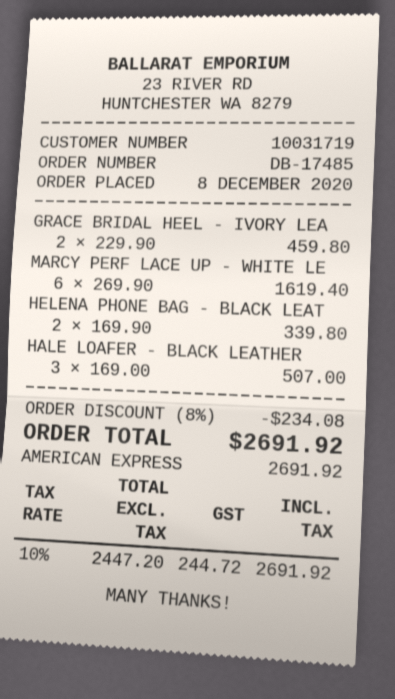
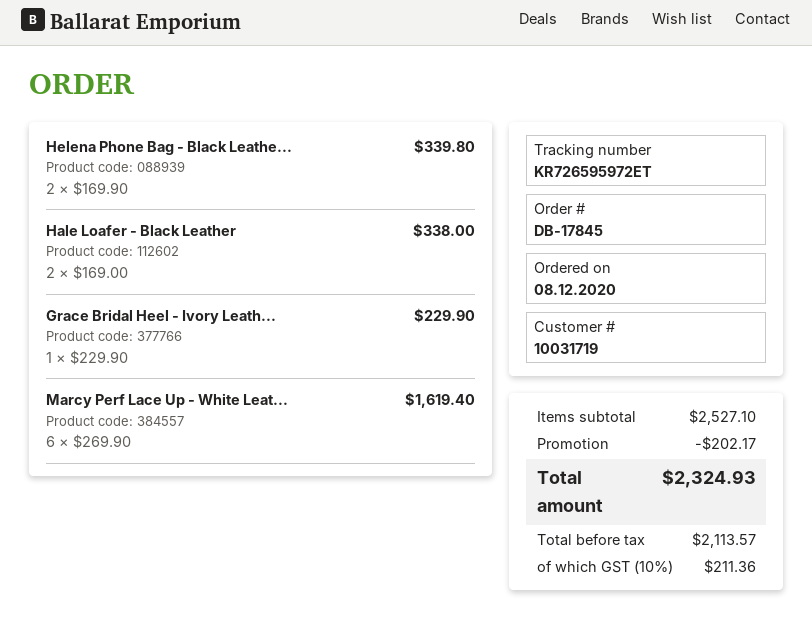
order number: DB-17485 -> DB-17845
GRACE BRIDAL HEEL - IVORY LEA: 2 x 229.90 = 459.80 -> 1 x 229.90 = 229.90
HALE LOAFER - BLACK LEATHER: 3 x 169.00 = 507.00 -> 2 x 169.00 = 338.00
discount: 234.08 -> 202.17
net: 2447.20 -> 2113.57
tax: 10% = 244.72 -> 10% = 211.36
total: 2691.92 -> 2324.93

